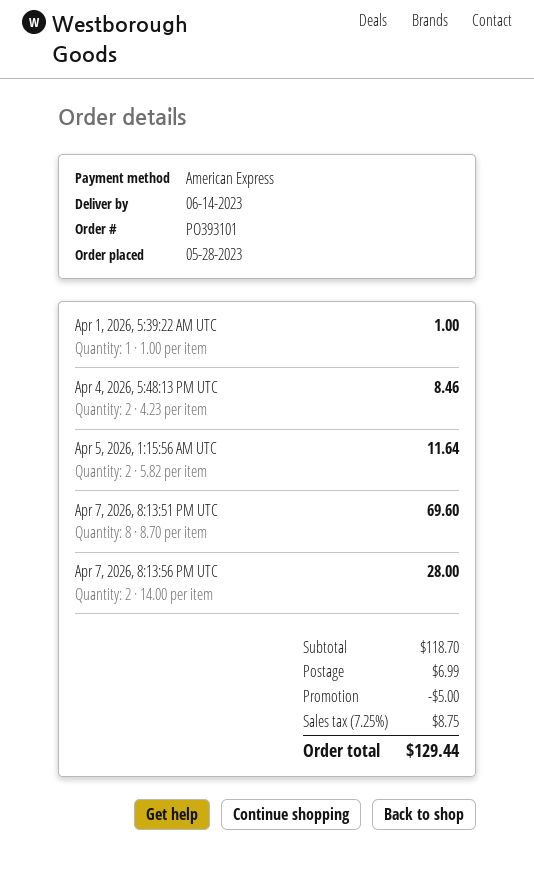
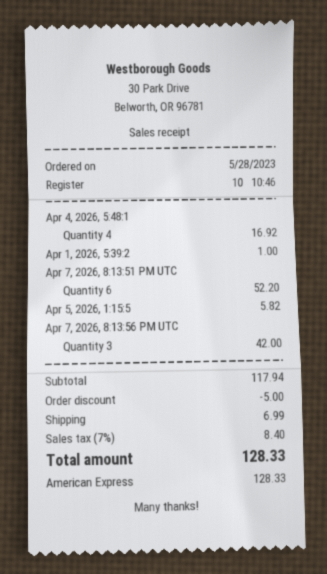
Apr 4, 2026, 5:48:13 PM UTC: 2 for 8.46 -> 4 for 16.92
Apr 5, 2026, 1:15:56 AM UTC: 2 for 11.64 -> 1 for 5.82
Apr 7, 2026, 8:13:51 PM UTC: 8 for 69.60 -> 6 for 52.20
Apr 7, 2026, 8:13:56 PM UTC: 2 for 28.00 -> 3 for 42.00
subtotal: 118.70 -> 117.94
tax: 7.25% = 8.75 -> 7% = 8.40
total: 129.44 -> 128.33

